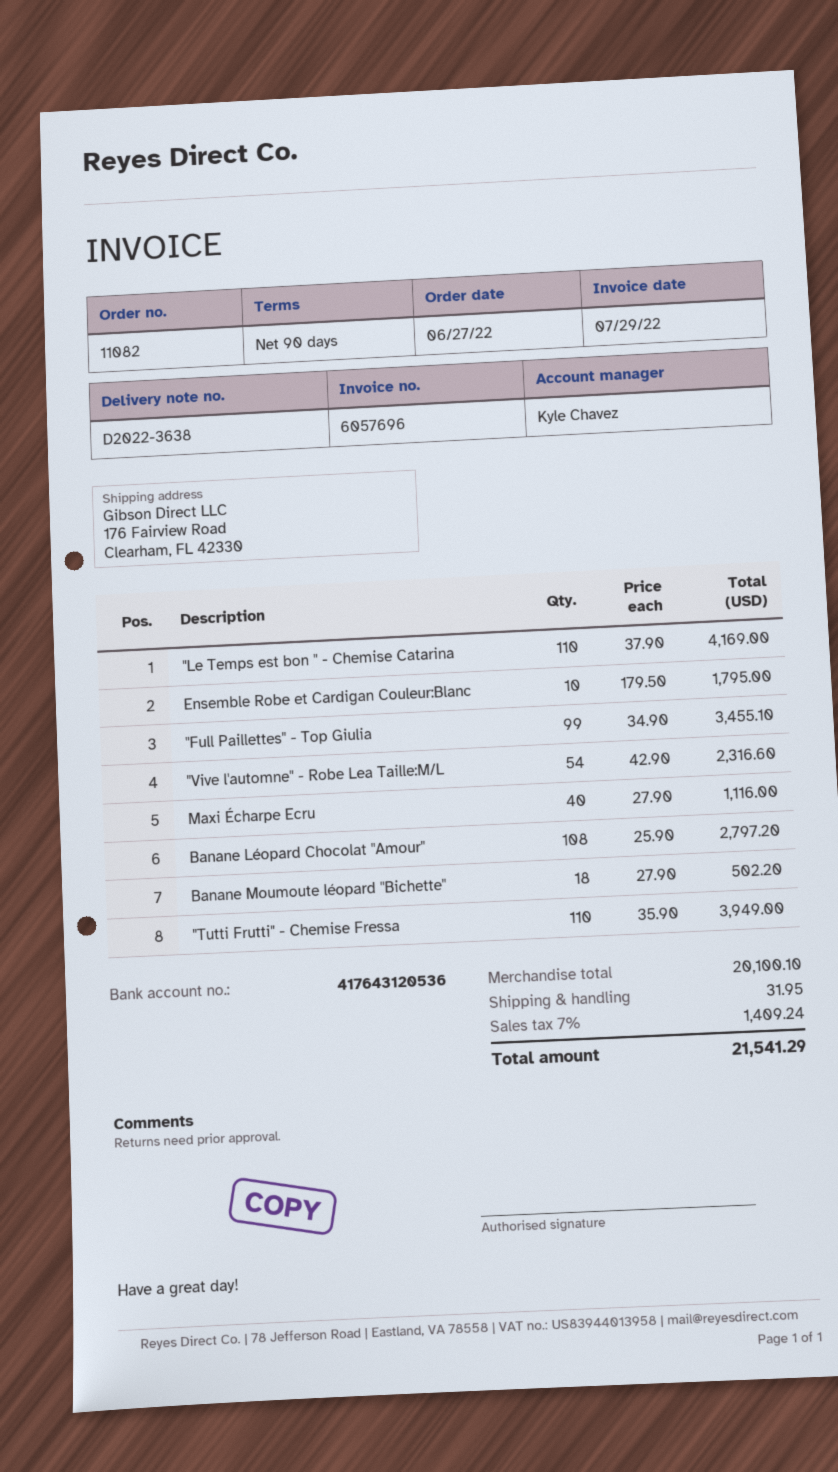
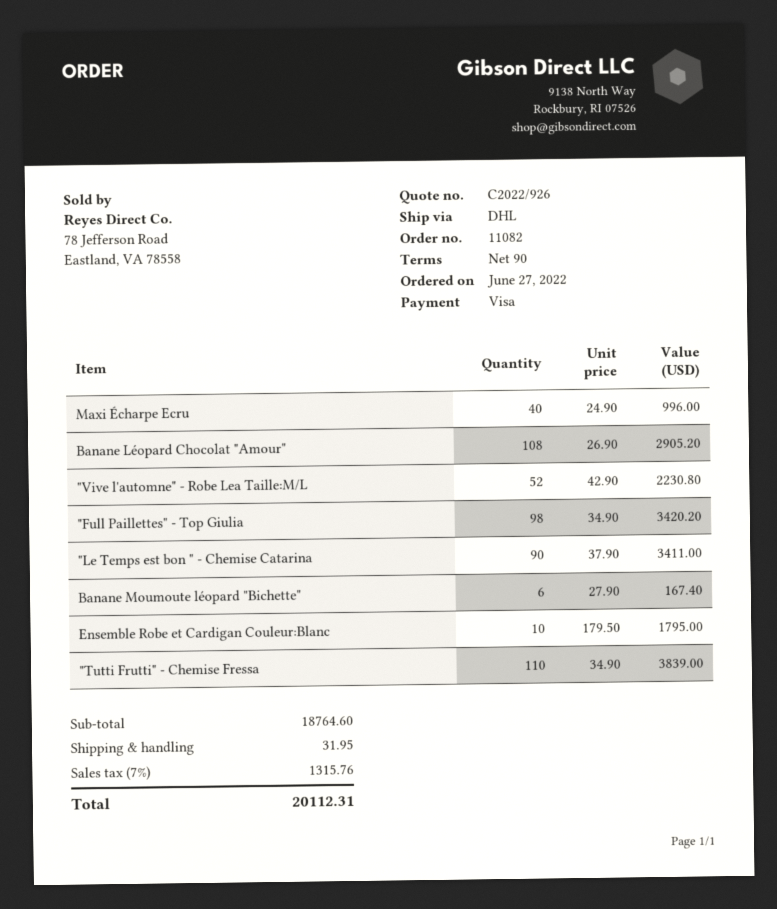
"Le Temps est bon " - Chemise Catarina: 110 x 37.90 = 4169.00 -> 90 x 37.90 = 3411.00
"Full Paillettes" - Top Giulia: 99 x 34.90 = 3455.10 -> 98 x 34.90 = 3420.20
"Vive l'automne" - Robe Lea Taille:M/L: 54 x 42.90 = 2316.60 -> 52 x 42.90 = 2230.80
Maxi Écharpe Ecru: 40 x 27.90 = 1116.00 -> 40 x 24.90 = 996.00
Banane Léopard Chocolat "Amour": 108 x 25.90 = 2797.20 -> 108 x 26.90 = 2905.20
Banane Moumoute léopard "Bichette": 18 x 27.90 = 502.20 -> 6 x 27.90 = 167.40
"Tutti Frutti" - Chemise Fressa: 110 x 35.90 = 3949.00 -> 110 x 34.90 = 3839.00
subtotal: 20100.10 -> 18764.60
tax: 7% = 1409.24 -> 7% = 1315.76
total: 21541.29 -> 20112.31

